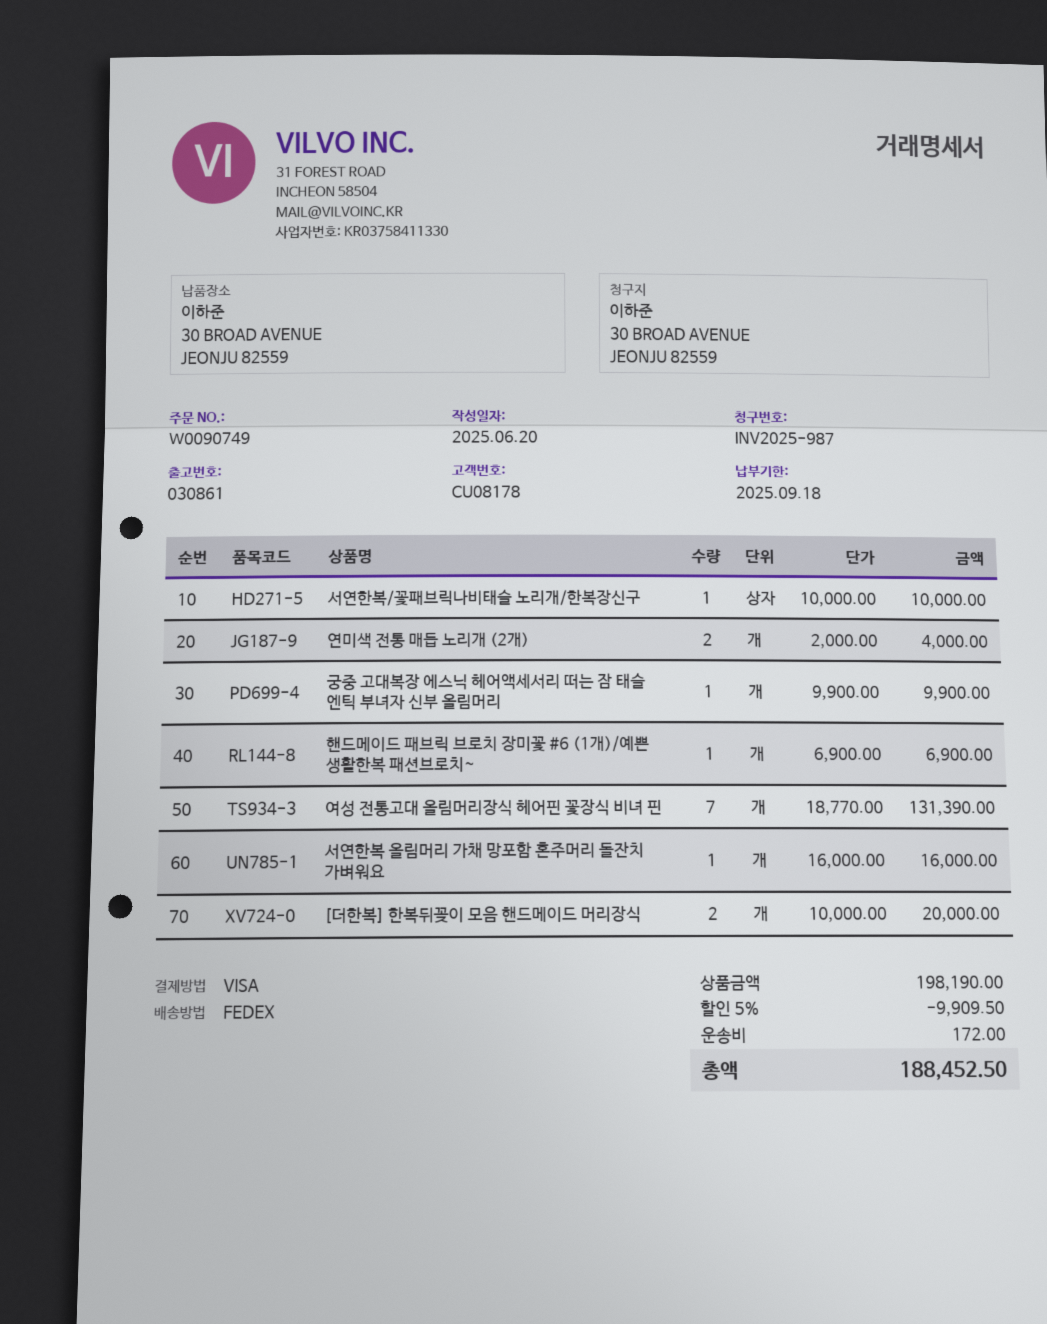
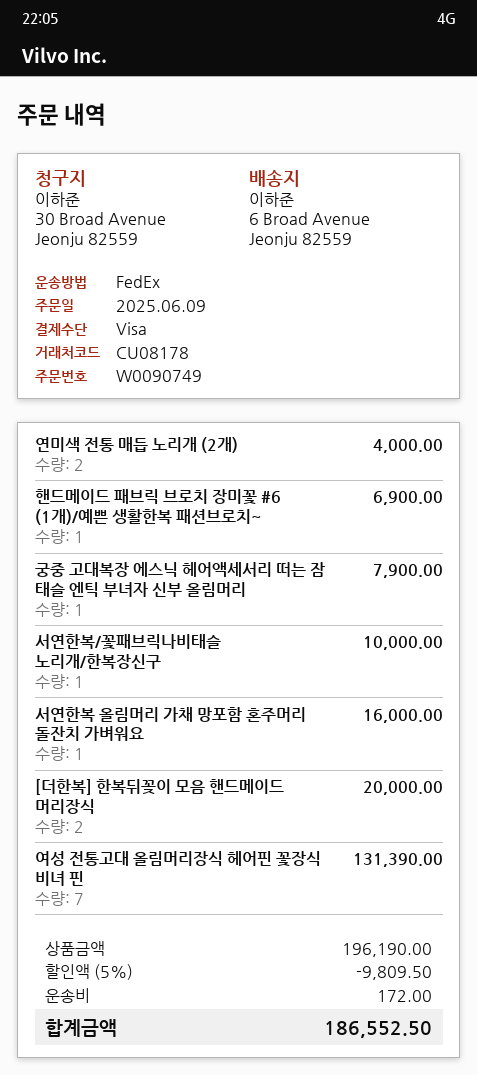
ship to: 30 BROAD AVENUE, JEONJU 82559 -> 6 Broad Avenue, Jeonju 82559
궁중 고대복장 에스닉 헤어액세서리 떠는 잠 태슬 엔틱 부녀자 신부 올림머리: 1 for 9900.00 -> 1 for 7900.00
subtotal: 198190.00 -> 196190.00
discount: 5% = 9909.50 -> 5% = 9809.50
total: 188452.50 -> 186552.50

